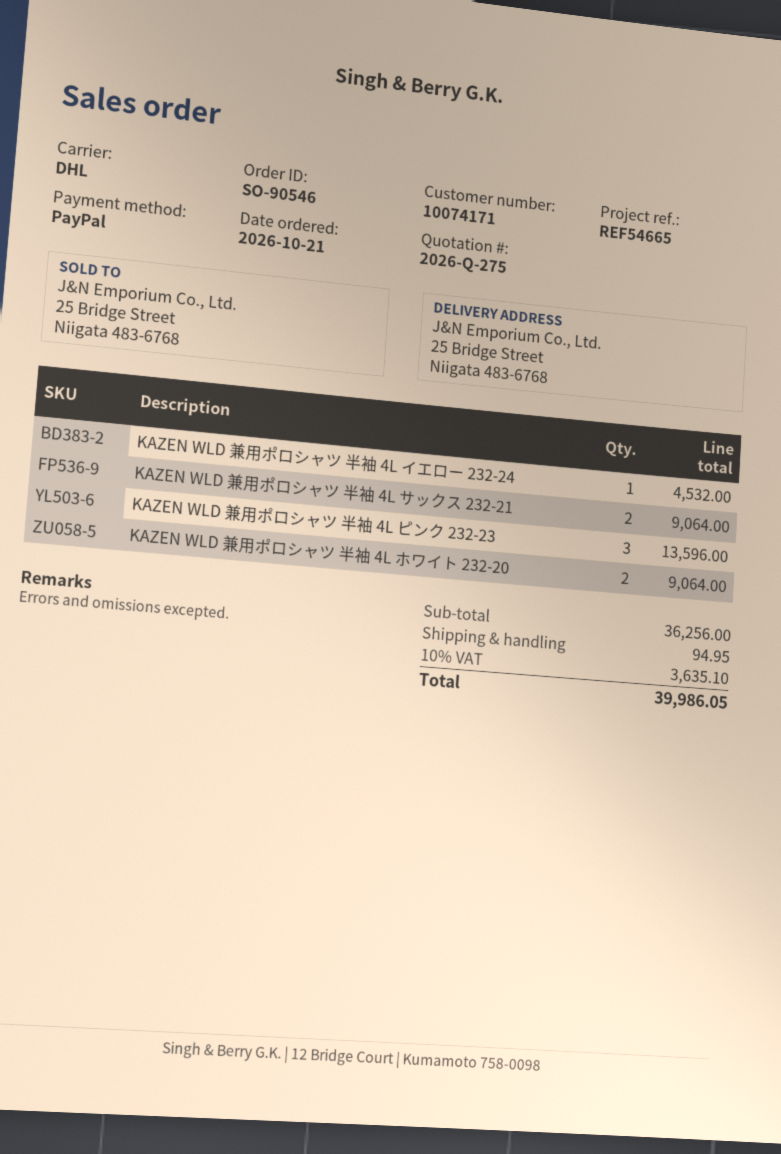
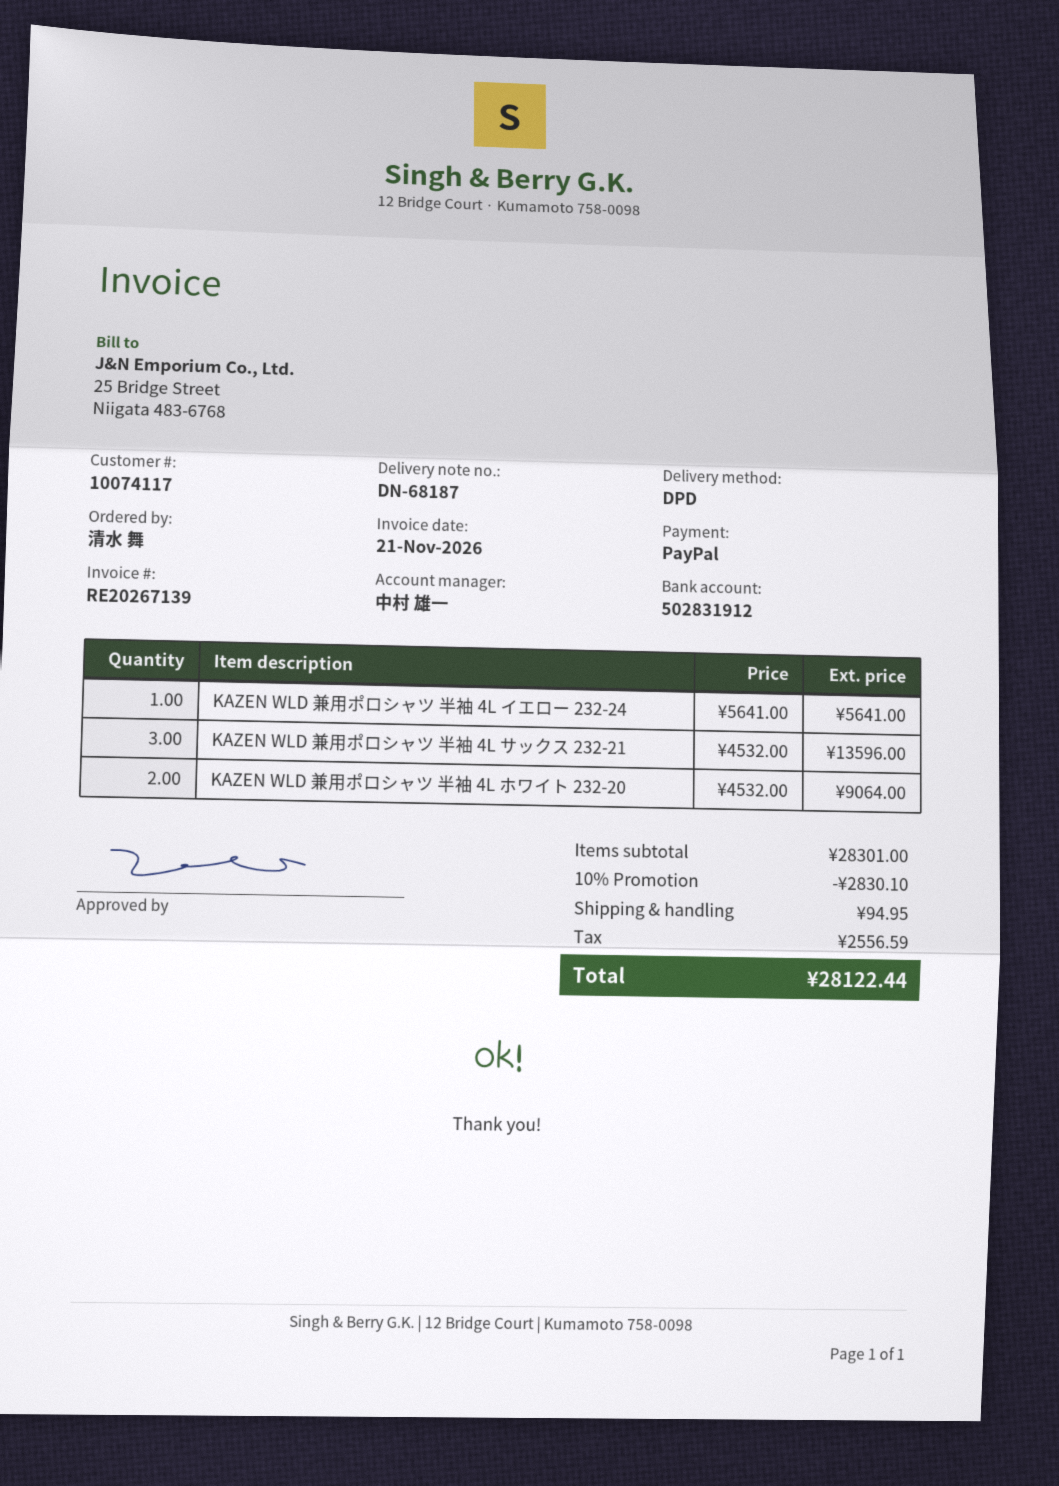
customer number: 10074171 -> 10074117
shipping method: DHL -> DPD
KAZEN WLD 兼用ポロシャツ 半袖 4L イエロー 232-24: 1 for 4532.00 -> 1 for 5641.00
KAZEN WLD 兼用ポロシャツ 半袖 4L サックス 232-21: 2 for 9064.00 -> 3 for 13596.00
KAZEN WLD 兼用ポロシャツ 半袖 4L ピンク 232-23: 3 for 13596.00 -> none
subtotal: 36256.00 -> 28301.00
discount: none -> 10% = 2830.10
tax: 3635.10 -> 2556.59
total: 39986.05 -> 28122.44

